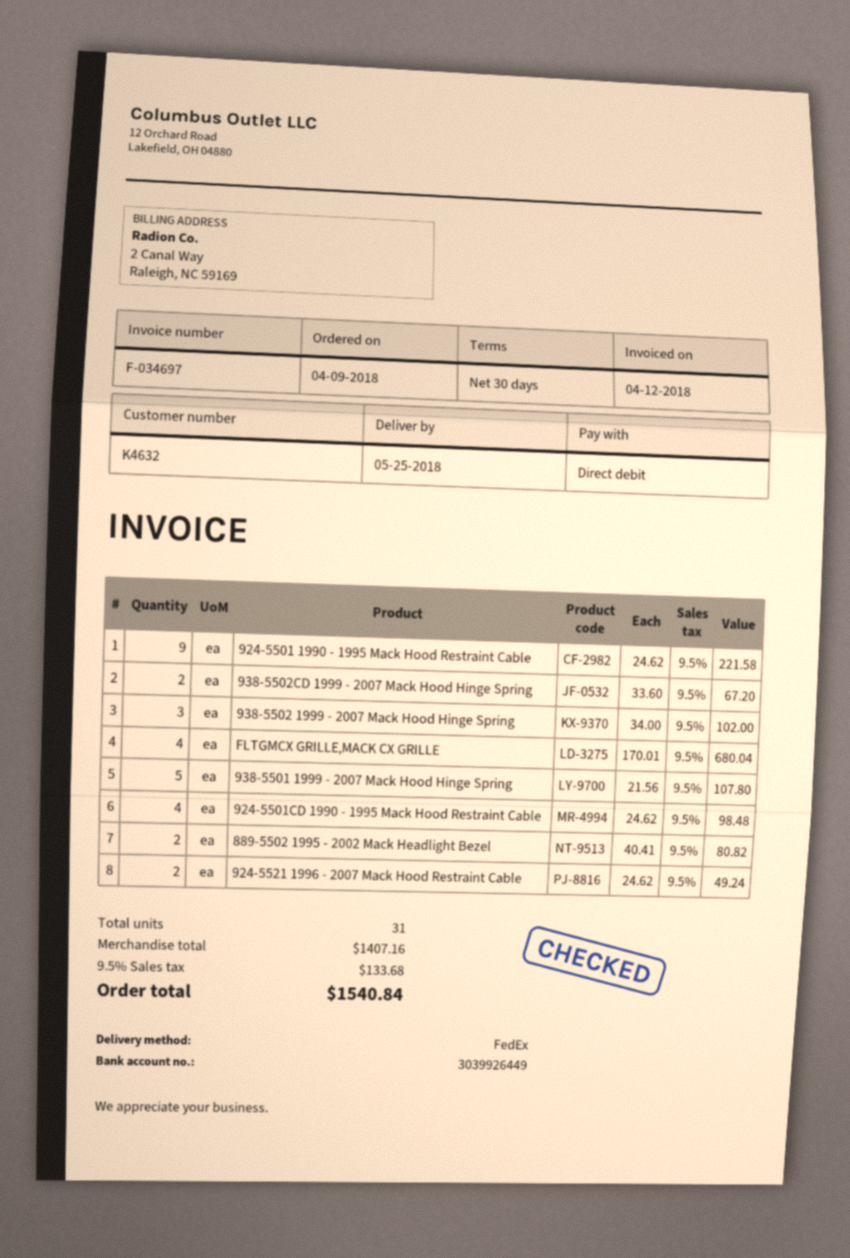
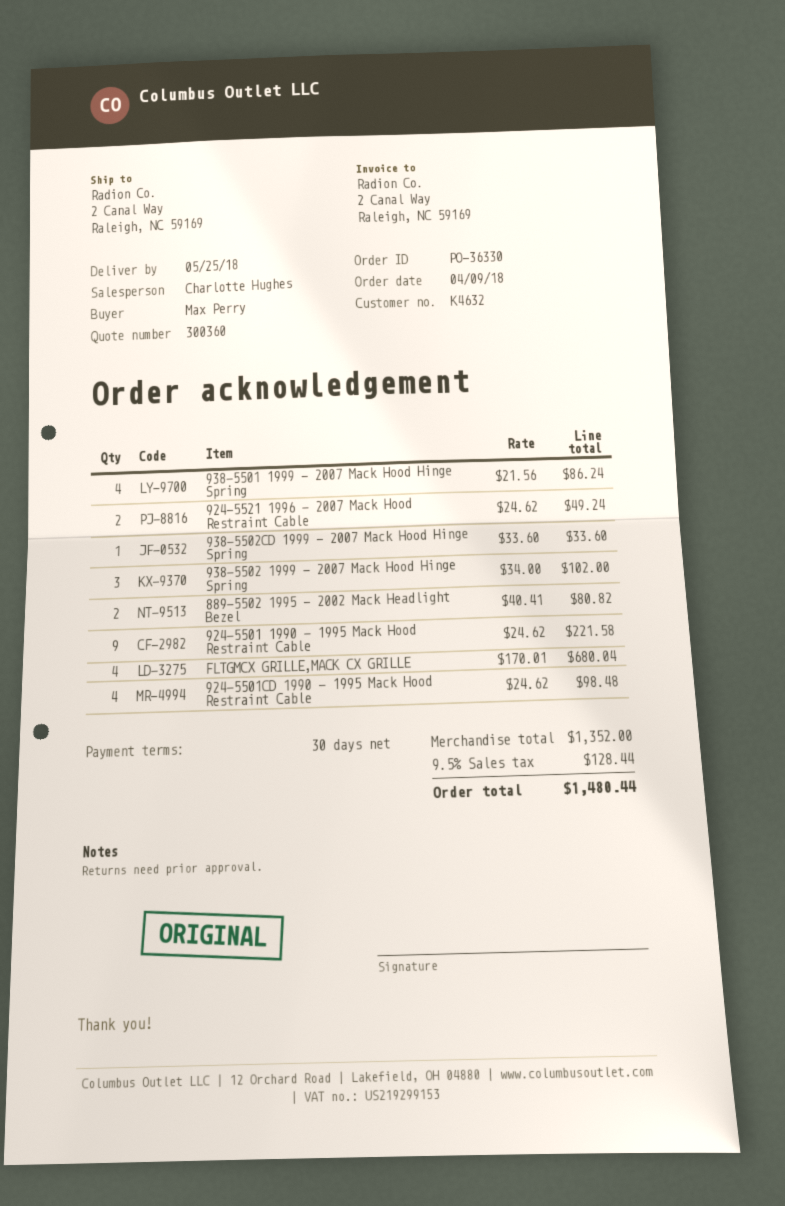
938-5502CD 1999 - 2007 Mack Hood Hinge Spring: 2 x 33.60 = 67.20 -> 1 x 33.60 = 33.60
938-5501 1999 - 2007 Mack Hood Hinge Spring: 5 x 21.56 = 107.80 -> 4 x 21.56 = 86.24
subtotal: 1407.16 -> 1352.00
tax: 9.5% = 133.68 -> 9.5% = 128.44
total: 1540.84 -> 1480.44

